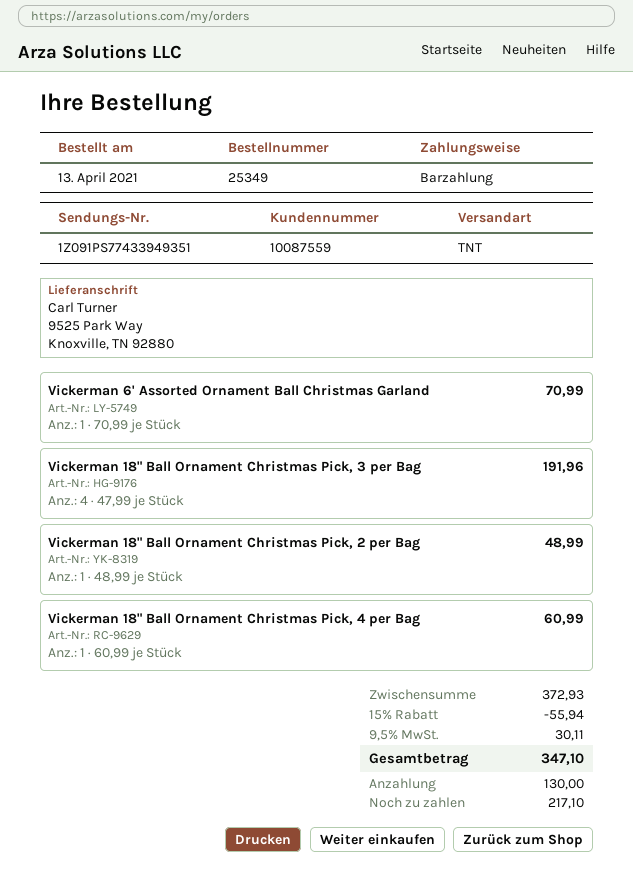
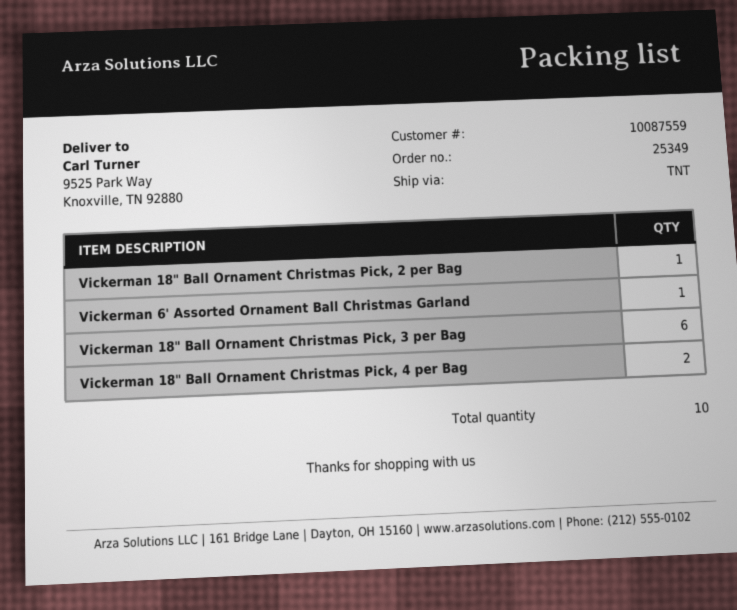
Vickerman 18" Ball Ornament Christmas Pick, 3 per Bag: 4 -> 6
Vickerman 18" Ball Ornament Christmas Pick, 4 per Bag: 1 -> 2

